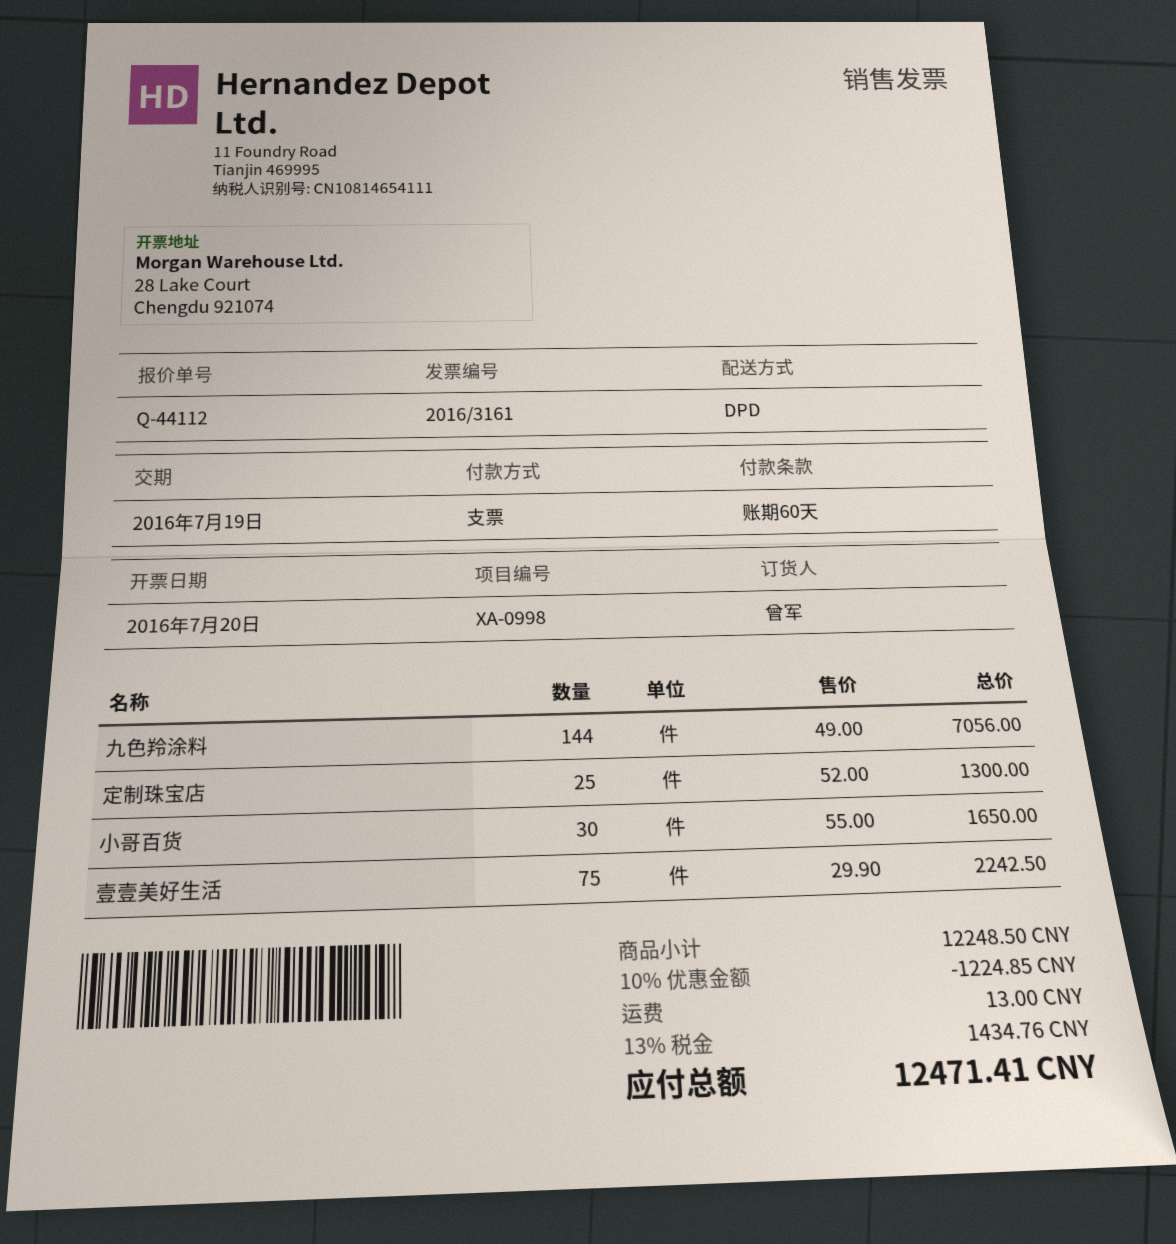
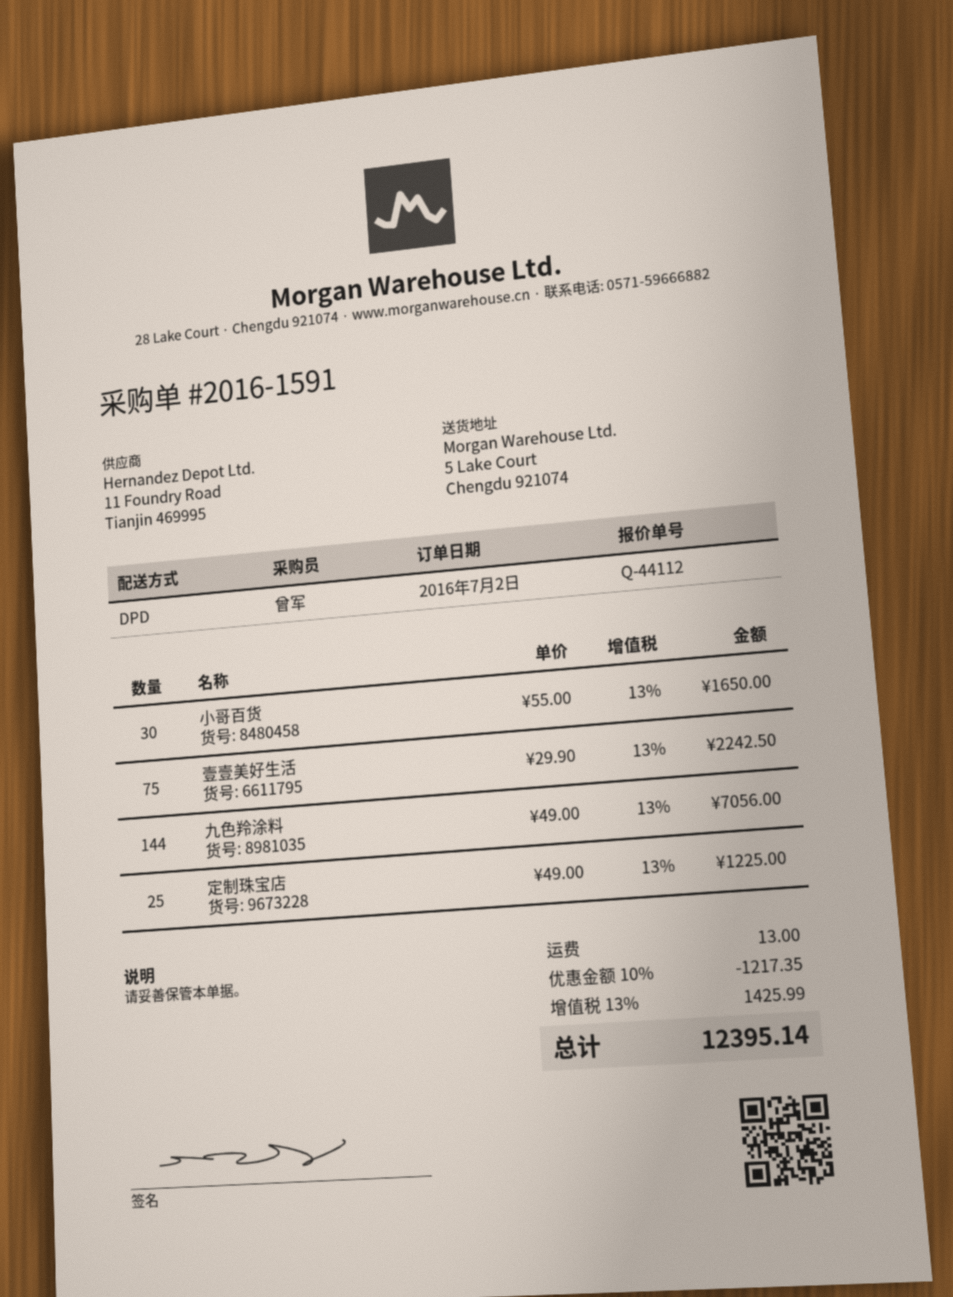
定制珠宝店: 25 x 52.00 = 1300.00 -> 25 x 49.00 = 1225.00
discount: 10% = 1224.85 -> 10% = 1217.35
tax: 13% = 1434.76 -> 13% = 1425.99
total: 12471.41 -> 12395.14

